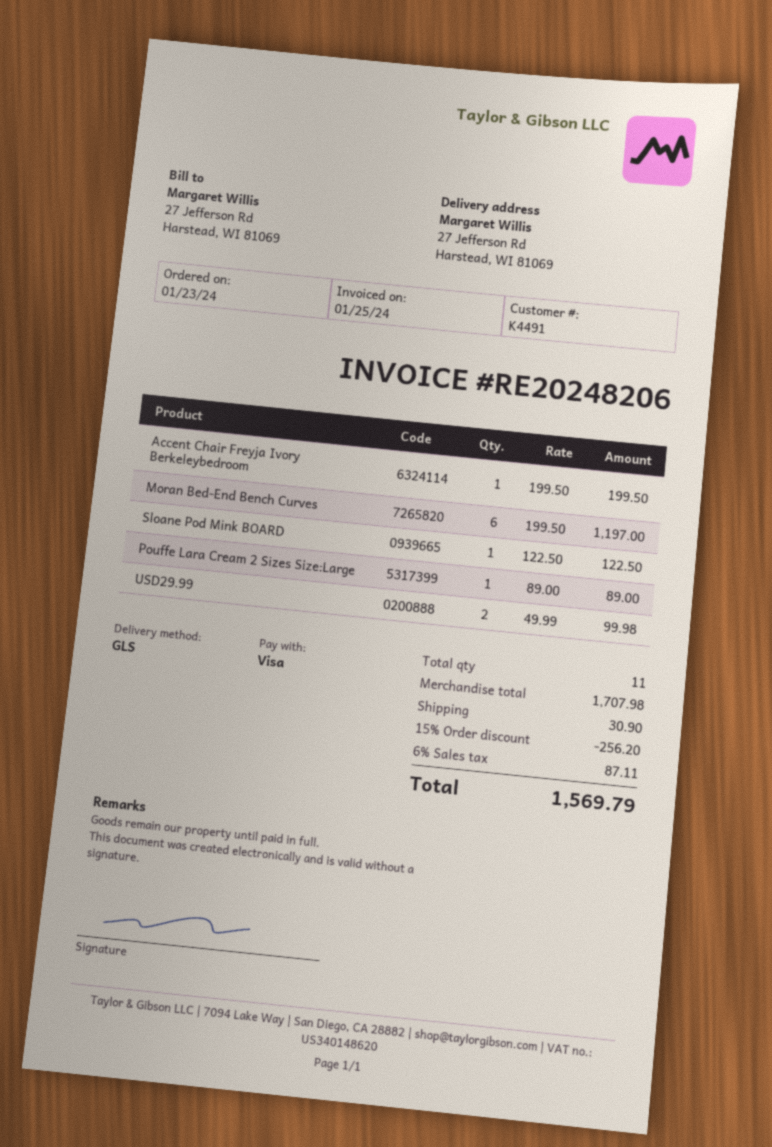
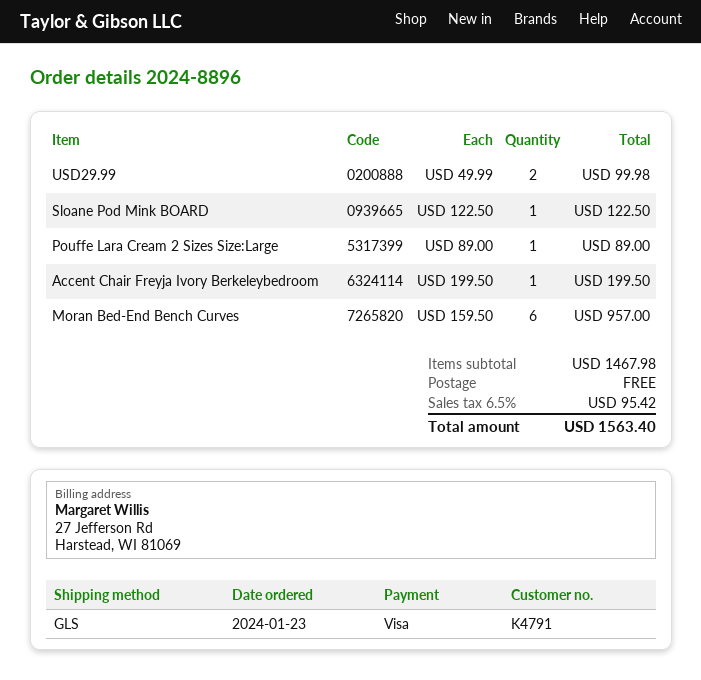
customer number: K4491 -> K4791
Moran Bed-End Bench Curves: 6 x 199.50 = 1197.00 -> 6 x 159.50 = 957.00
subtotal: 1707.98 -> 1467.98
discount: 15% = 256.20 -> none
shipping: 30.90 -> 0.00
tax: 6% = 87.11 -> 6.5% = 95.42
total: 1569.79 -> 1563.40

